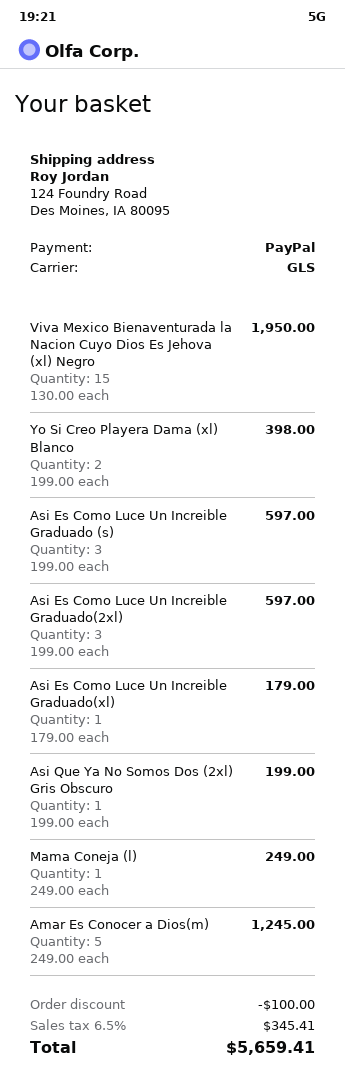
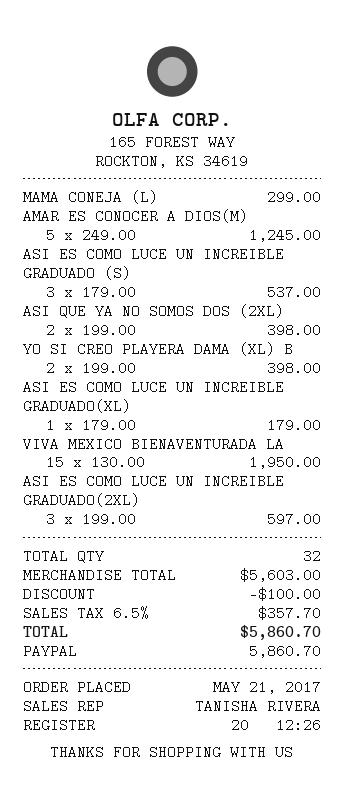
Asi Es Como Luce Un Increible Graduado (s): 3 x 199.00 = 597.00 -> 3 x 179.00 = 537.00
Asi Que Ya No Somos Dos (2xl) Gris Obscuro: 1 x 199.00 = 199.00 -> 2 x 199.00 = 398.00
Mama Coneja (l): 1 x 249.00 = 249.00 -> 1 x 299.00 = 299.00
tax: 6.5% = 345.41 -> 6.5% = 357.70
total: 5659.41 -> 5860.70

